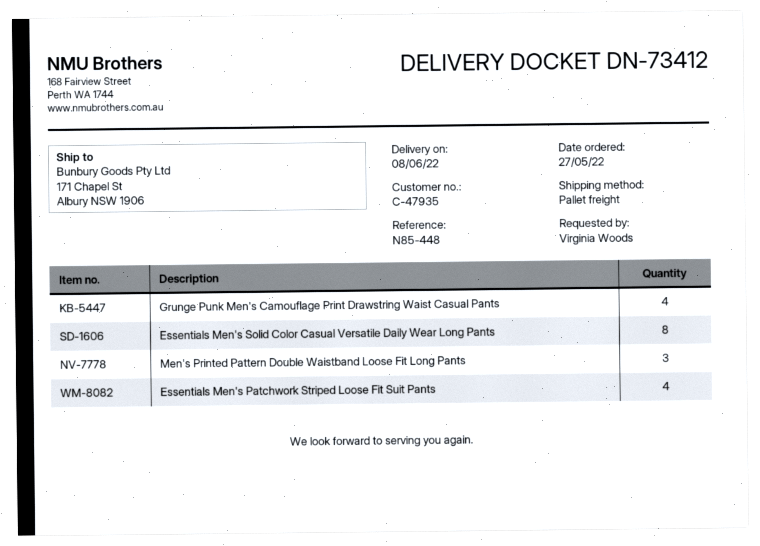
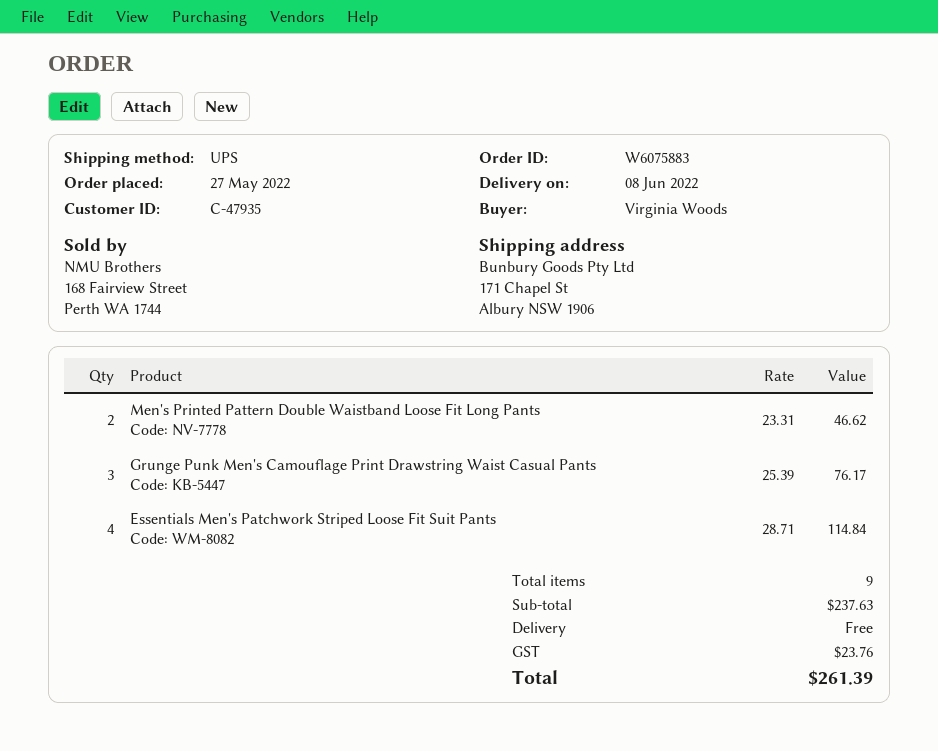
shipping method: pallet freight -> UPS
Grunge Punk Men's Camouflage Print Drawstring Waist Casual Pants: 4 -> 3
Essentials Men's Solid Color Casual Versatile Daily Wear Long Pants: 8 -> none
Men's Printed Pattern Double Waistband Loose Fit Long Pants: 3 -> 2

